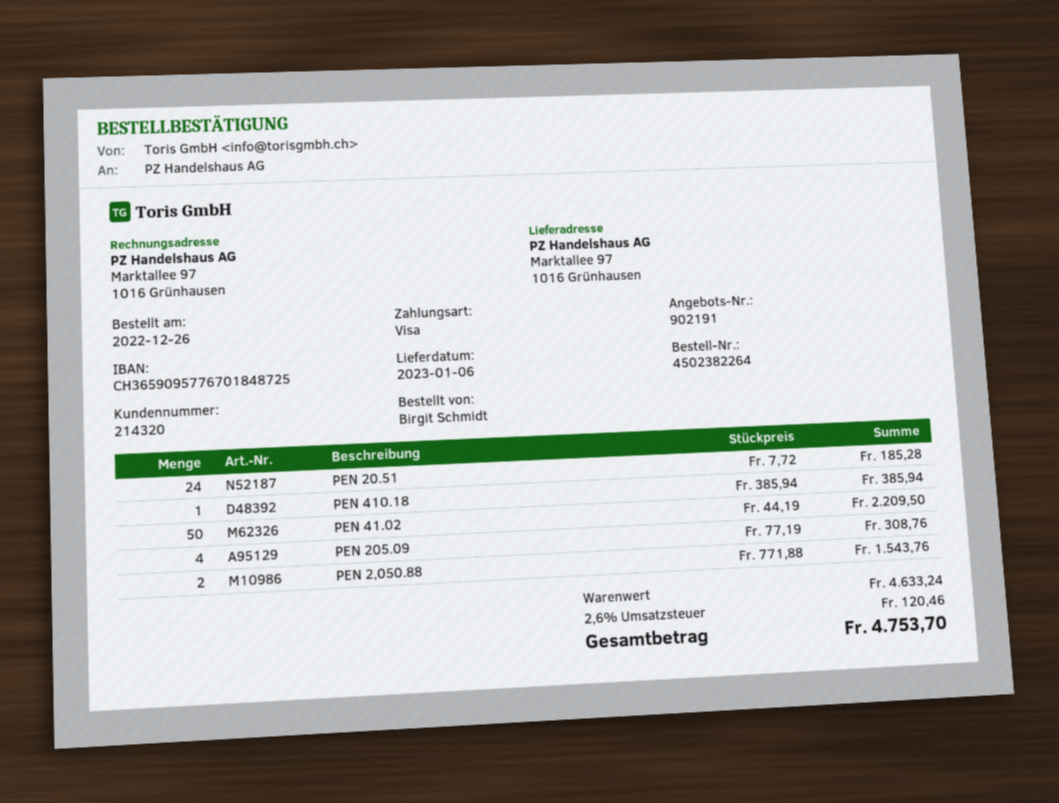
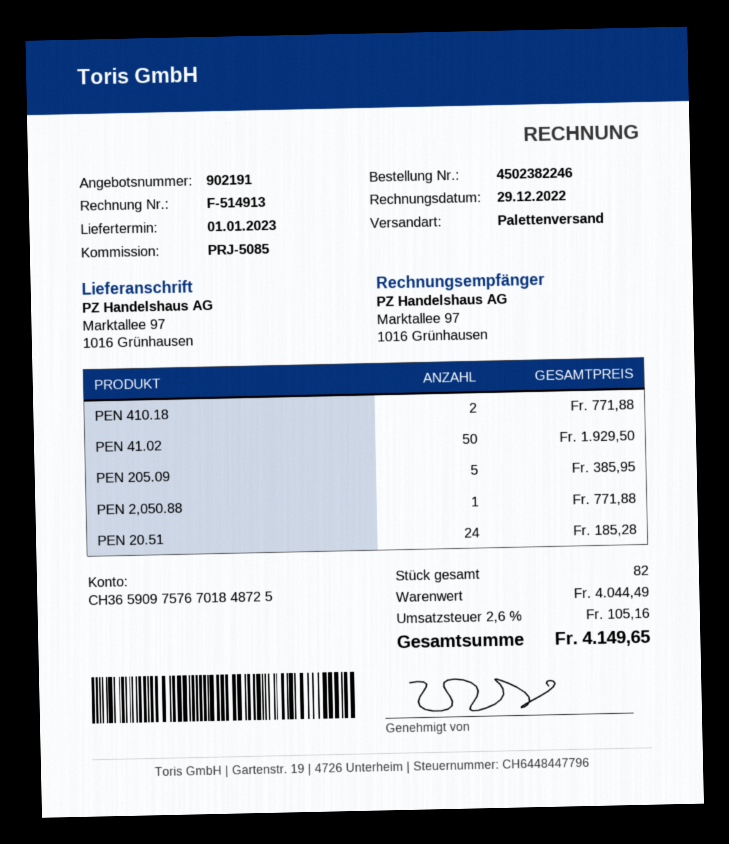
order number: 4502382264 -> 4502382246
delivery date: 2023-01-06 -> 2023-01-01
bank account: CH3659095776701848725 -> CH3659097576701848725
PEN 410.18: 1 for 385.94 -> 2 for 771.88
PEN 41.02: 50 for 2209.50 -> 50 for 1929.50
PEN 205.09: 4 for 308.76 -> 5 for 385.95
PEN 2,050.88: 2 for 1543.76 -> 1 for 771.88
subtotal: 4633.24 -> 4044.49
tax: 2.6% = 120.46 -> 2.6% = 105.16
total: 4753.70 -> 4149.65

